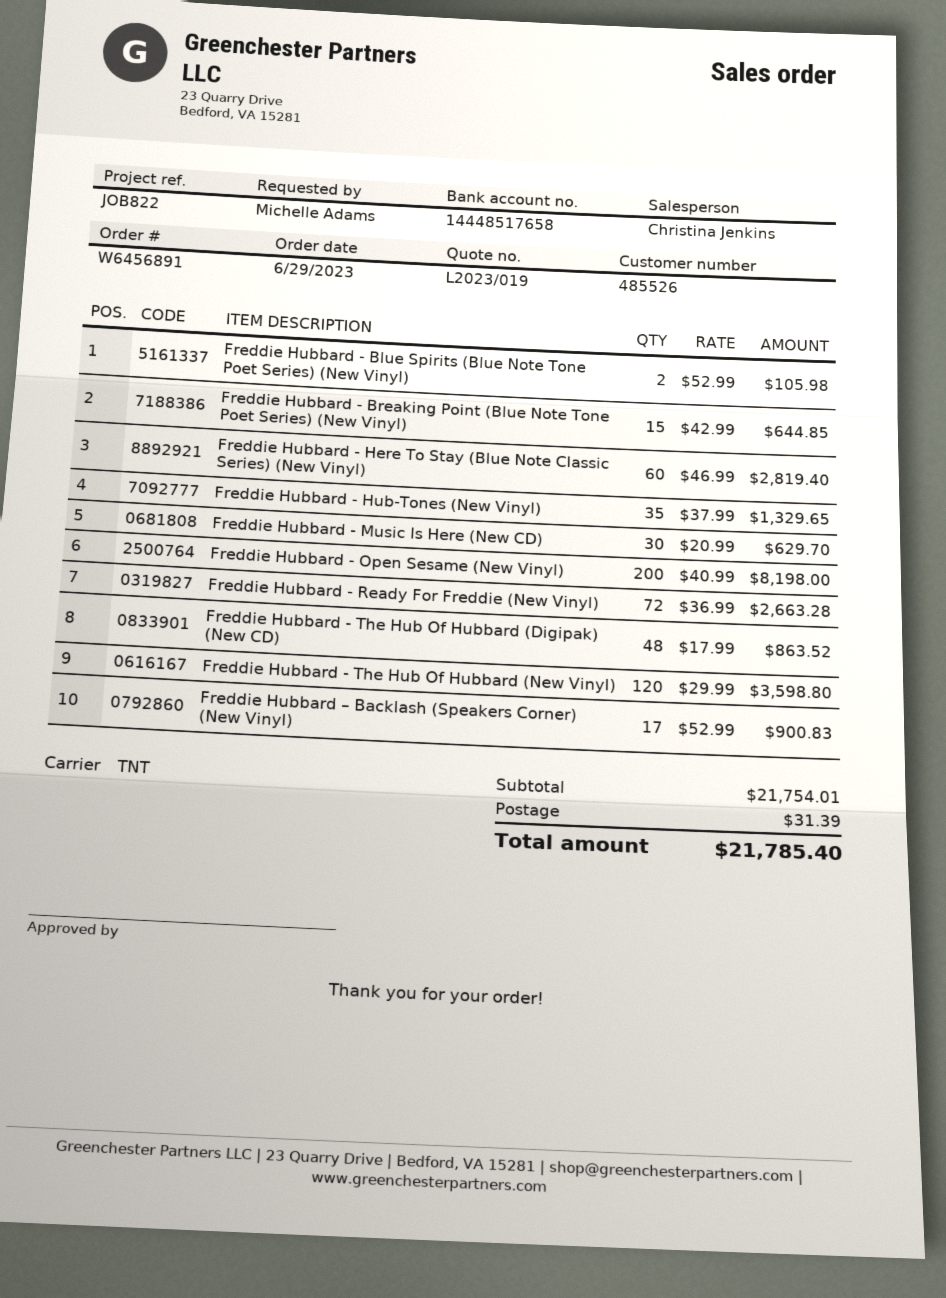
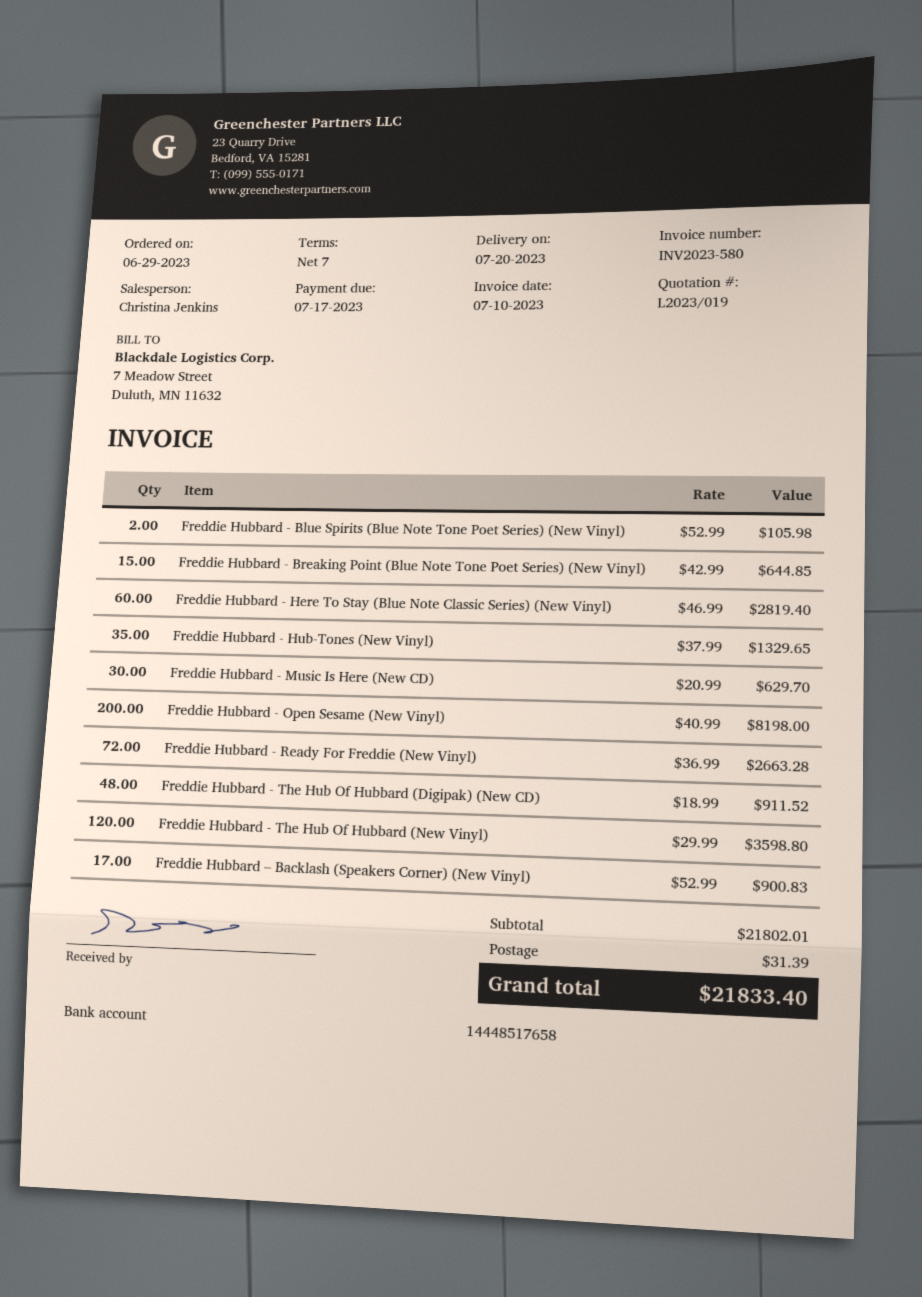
Freddie Hubbard - The Hub Of Hubbard (Digipak) (New CD): 48 x 17.99 = 863.52 -> 48 x 18.99 = 911.52
subtotal: 21754.01 -> 21802.01
total: 21785.40 -> 21833.40

